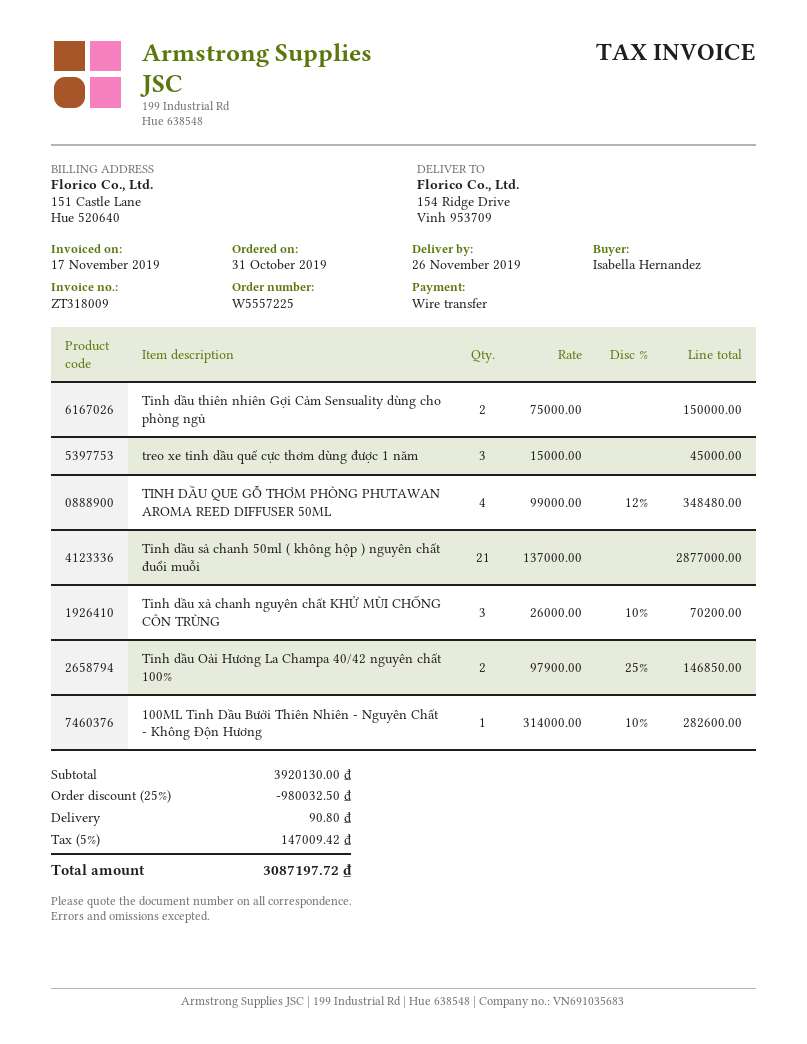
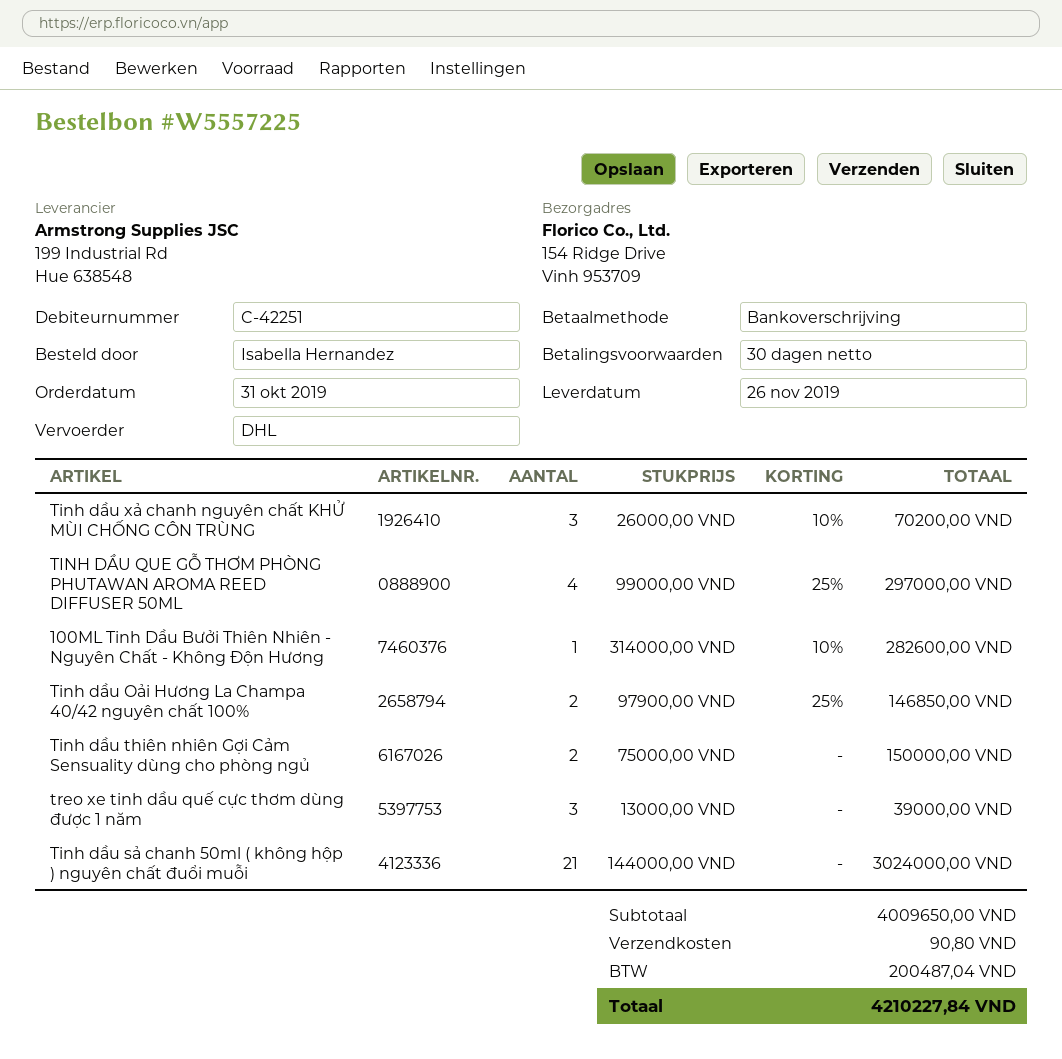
treo xe tinh dầu quế cực thơm dùng được 1 năm: 3 x 15000.00 = 45000.00 -> 3 x 13000.00 = 39000.00
TINH DẦU QUE GỖ THƠM PHÒNG PHUTAWAN AROMA REED DIFFUSER 50ML: 4 x 99000.00 - 12% = 348480.00 -> 4 x 99000.00 - 25% = 297000.00
Tinh dầu sả chanh 50ml ( không hộp ) nguyên chất đuổi muỗi: 21 x 137000.00 = 2877000.00 -> 21 x 144000.00 = 3024000.00
subtotal: 3920130.00 -> 4009650.00
discount: 25% = 980032.50 -> none
tax: 147009.42 -> 200487.04
total: 3087197.72 -> 4210227.84

